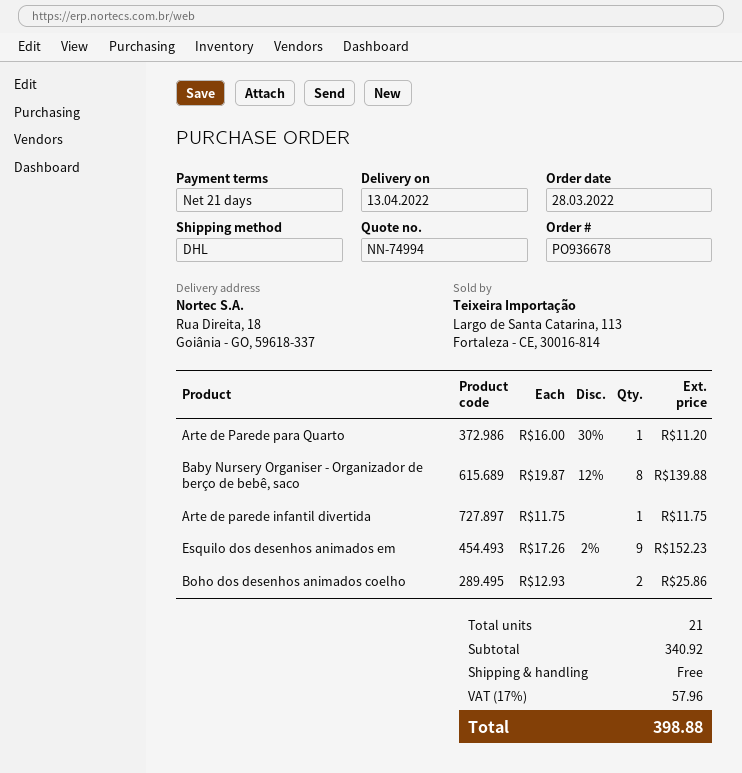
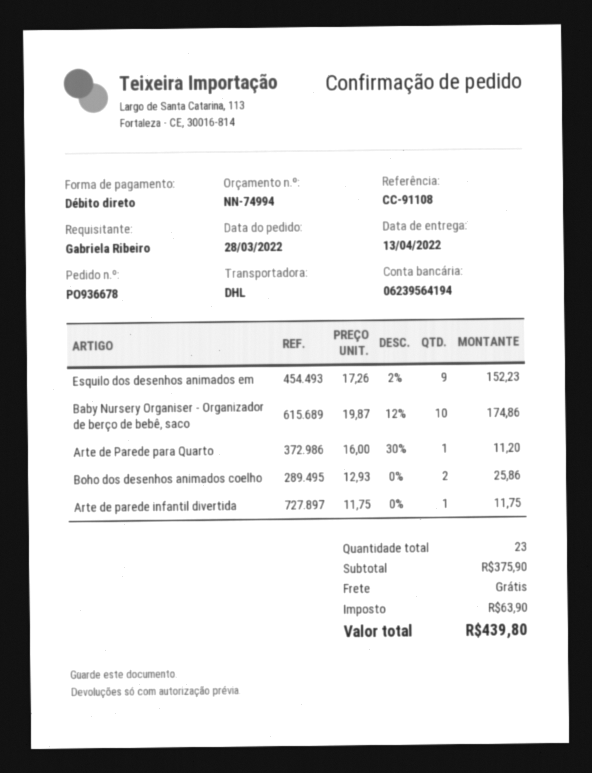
Baby Nursery Organiser - Organizador de berço de bebê, saco: 8 x 19.87 - 12% = 139.88 -> 10 x 19.87 - 12% = 174.86
total quantity: 21 -> 23
subtotal: 340.92 -> 375.90
tax: 57.96 -> 63.90
total: 398.88 -> 439.80

